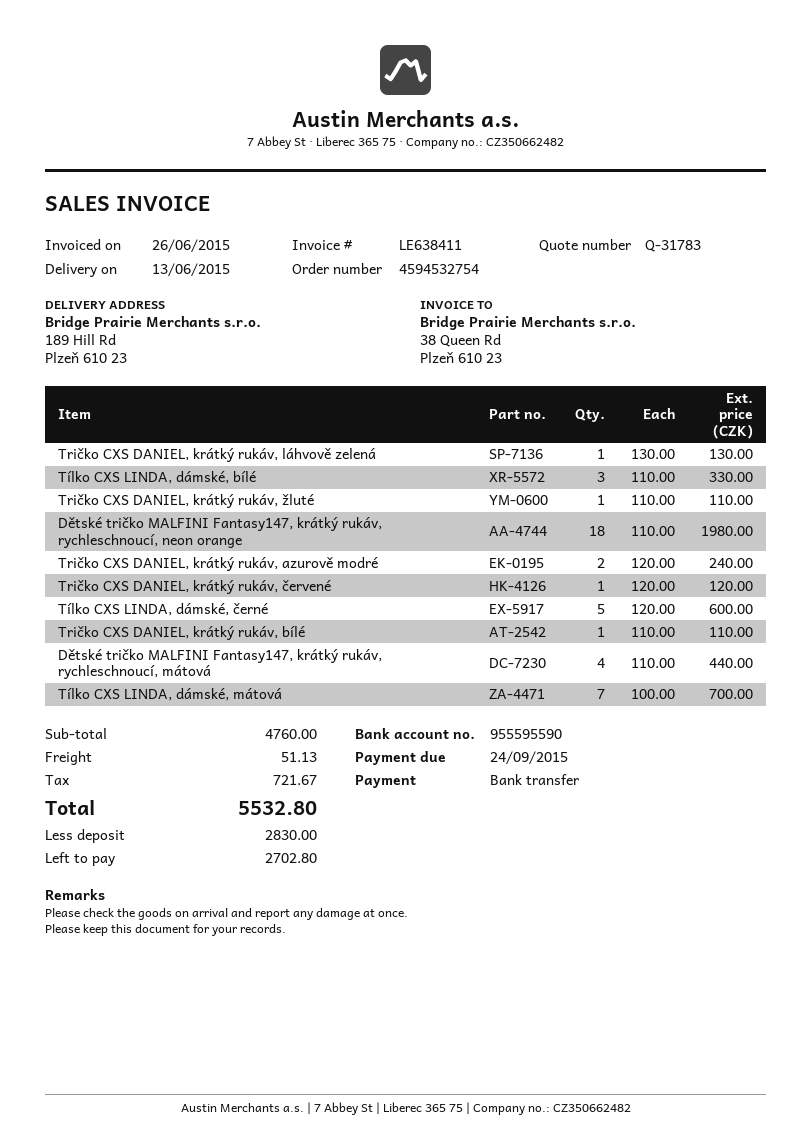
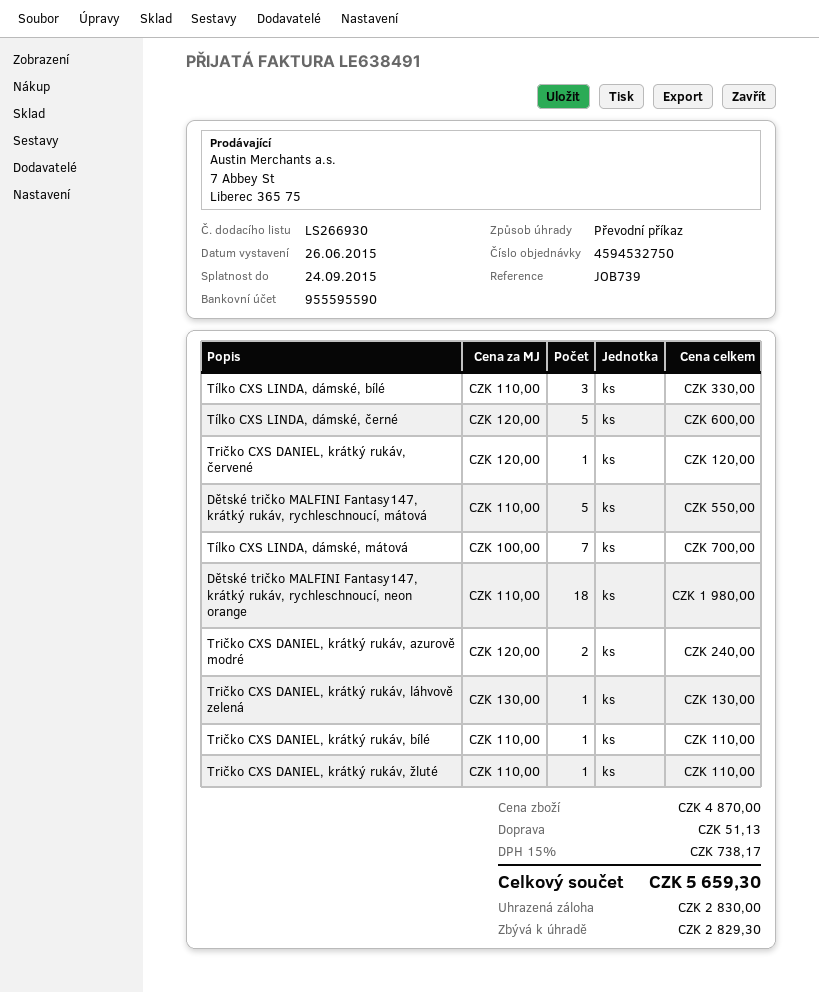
order number: 4594532754 -> 4594532750
invoice number: LE638411 -> LE638491
Dětské tričko MALFINI Fantasy147, krátký rukáv, rychleschnoucí, mátová: 4 x 110.00 = 440.00 -> 5 x 110.00 = 550.00
subtotal: 4760.00 -> 4870.00
tax: 721.67 -> 738.17
total: 5532.80 -> 5659.30
balance: 2702.80 -> 2829.30

